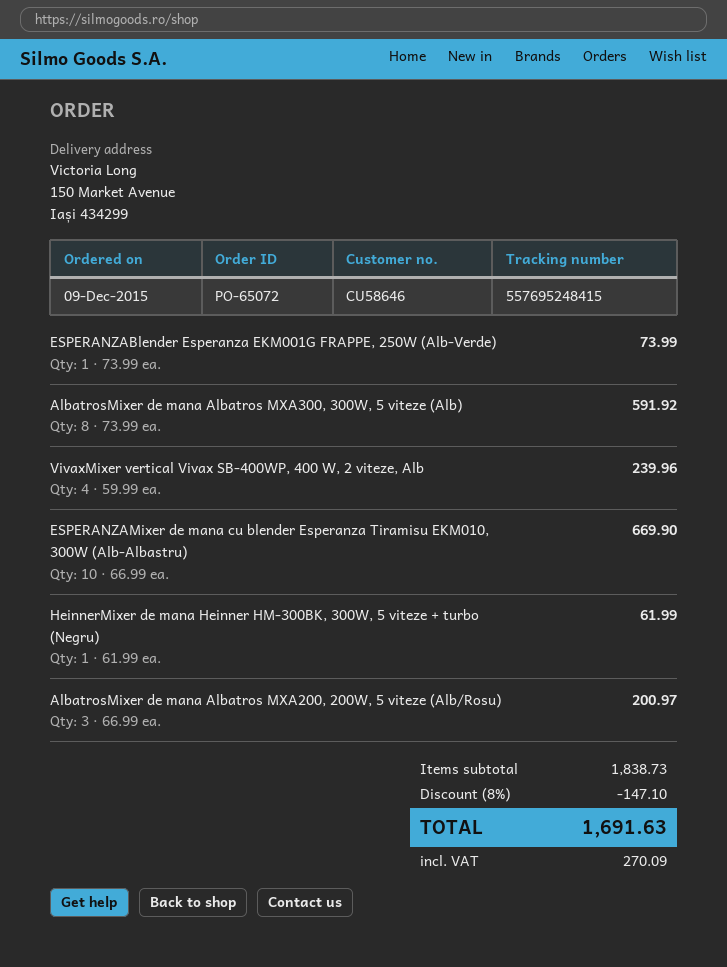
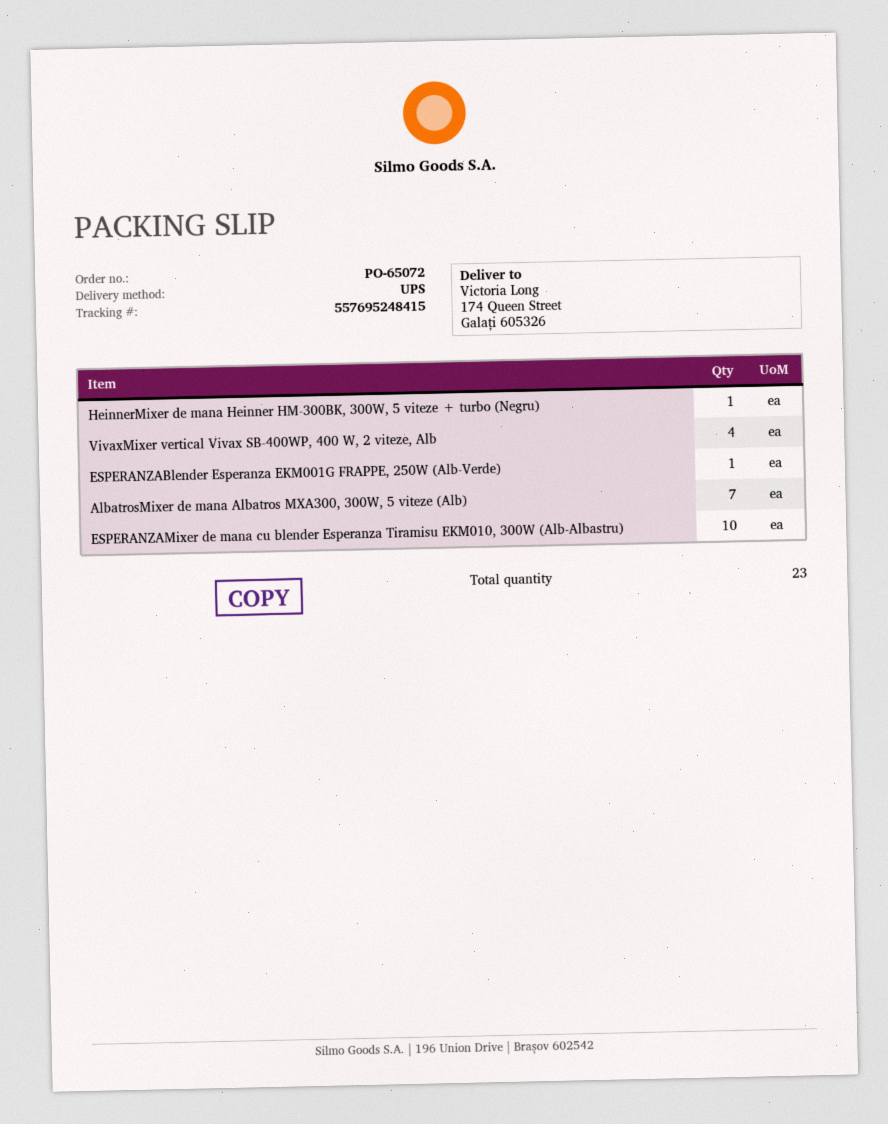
ship to: 150 Market Avenue, Iași 434299 -> 174 Queen Street, Galați 605326
AlbatrosMixer de mana Albatros MXA300, 300W, 5 viteze (Alb): 8 -> 7
AlbatrosMixer de mana Albatros MXA200, 200W, 5 viteze (Alb/Rosu): 3 -> none

